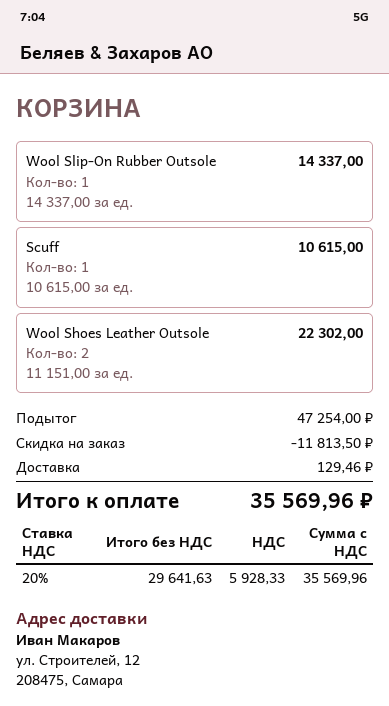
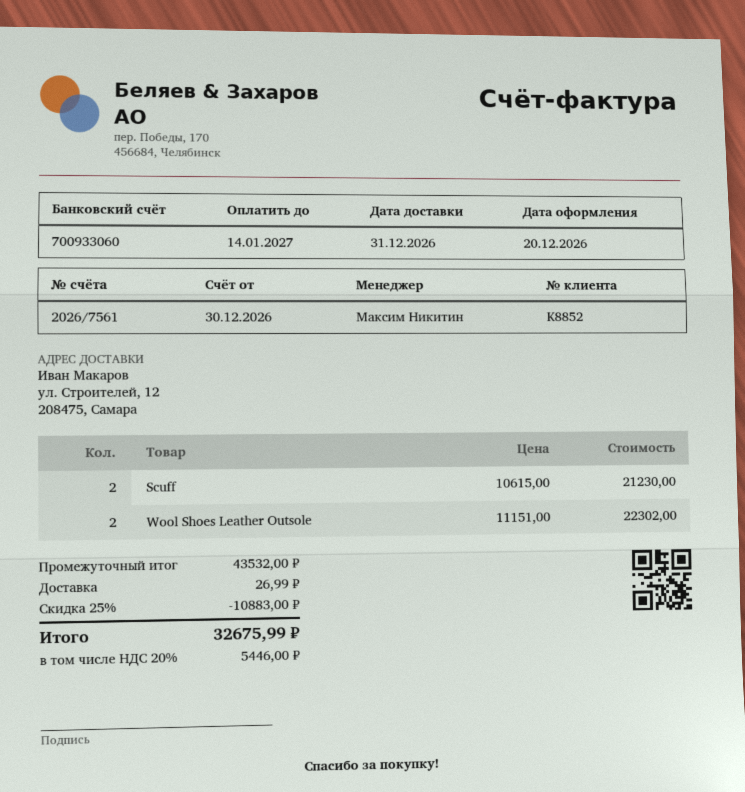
Wool Slip-On Rubber Outsole: 1 x 14337.00 = 14337.00 -> none
Scuff: 1 x 10615.00 = 10615.00 -> 2 x 10615.00 = 21230.00
subtotal: 47254.00 -> 43532.00
discount: 11813.50 -> 10883.00
shipping: 129.46 -> 26.99
tax: 20% = 5928.33 -> 20% = 5446.00
total: 35569.96 -> 32675.99

